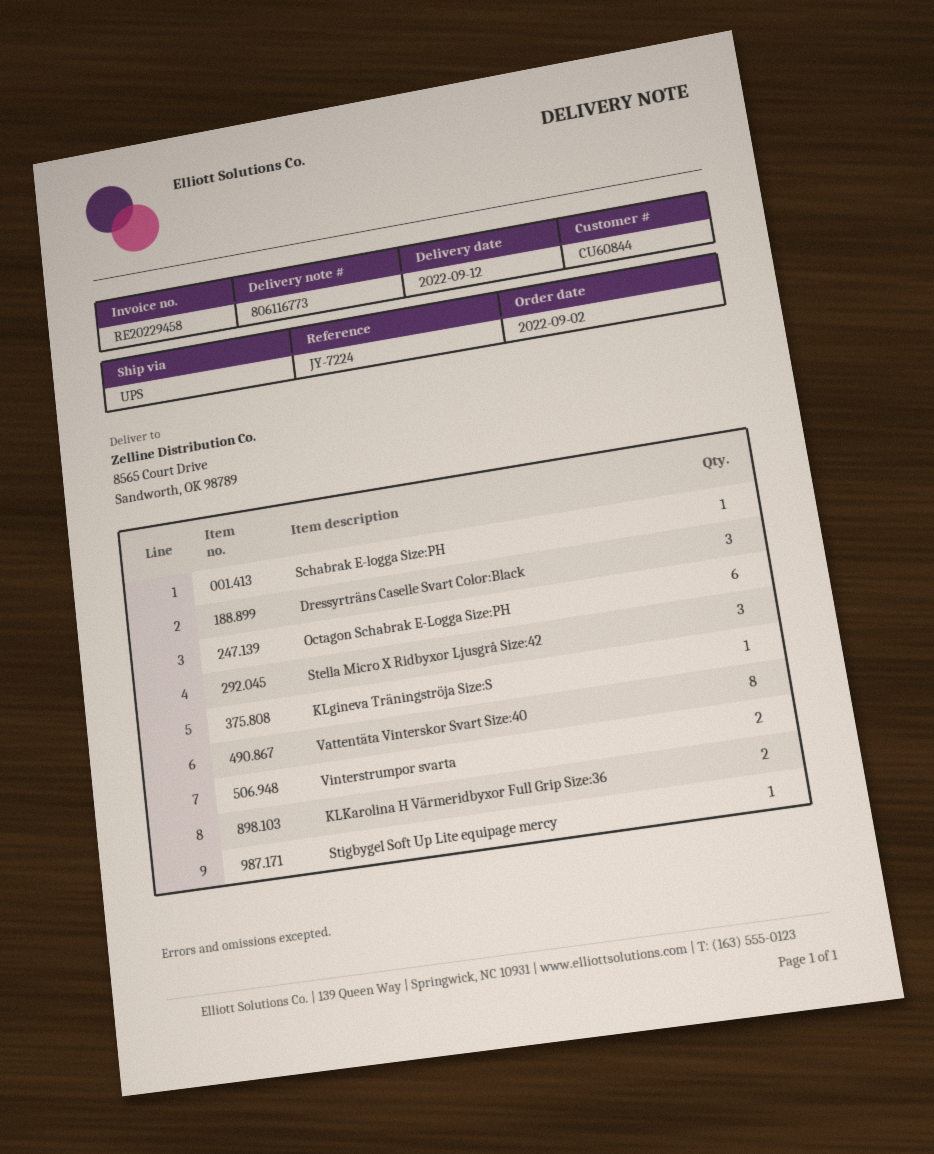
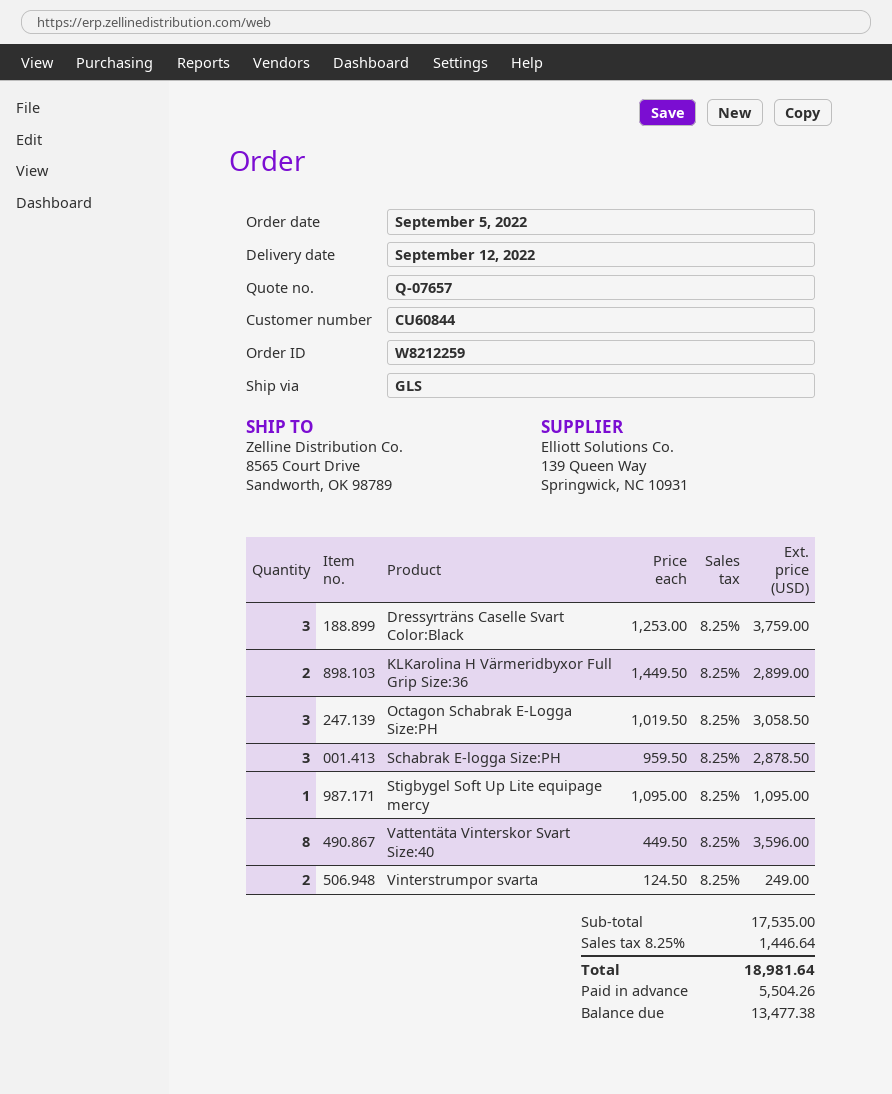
order date: 2022-09-02 -> 2022-09-05
shipping method: UPS -> GLS
Schabrak E-logga Size:PH: 1 -> 3
Octagon Schabrak E-Logga Size:PH: 6 -> 3
Stella Micro X Ridbyxor Ljusgrå Size:42: 3 -> none
KLgineva Träningströja Size:S: 1 -> none

